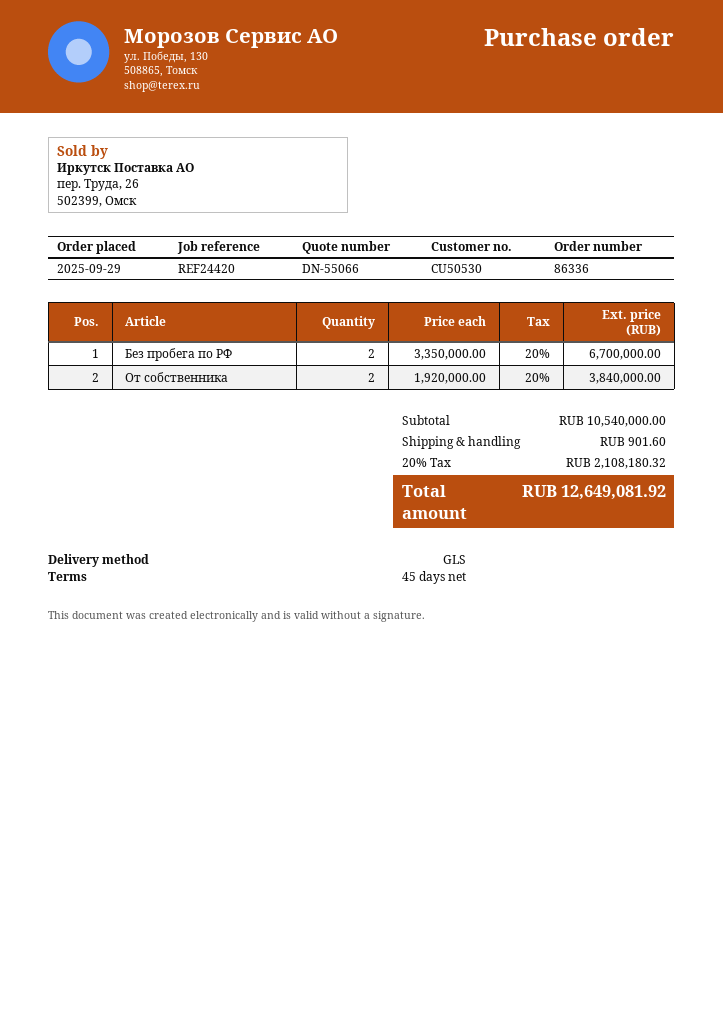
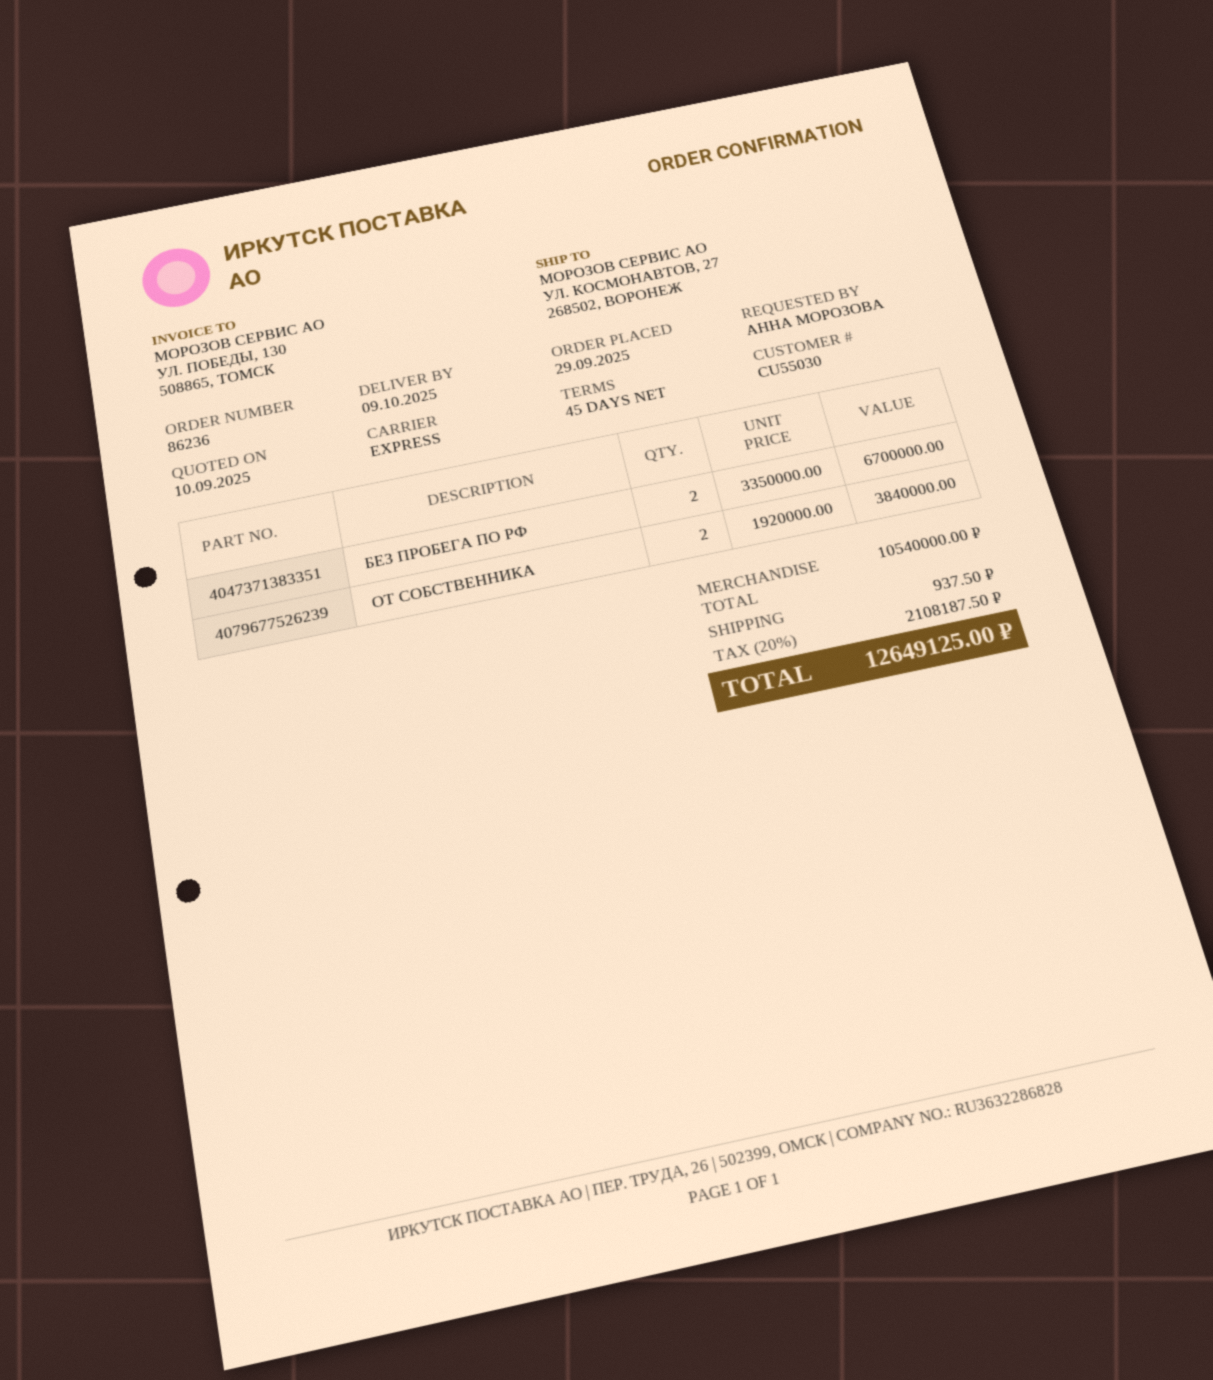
order number: 86336 -> 86236
customer number: CU50530 -> CU55030
shipping method: GLS -> express
shipping: 901.60 -> 937.50
tax: 20% = 2108180.32 -> 20% = 2108187.50
total: 12649081.92 -> 12649125.00

